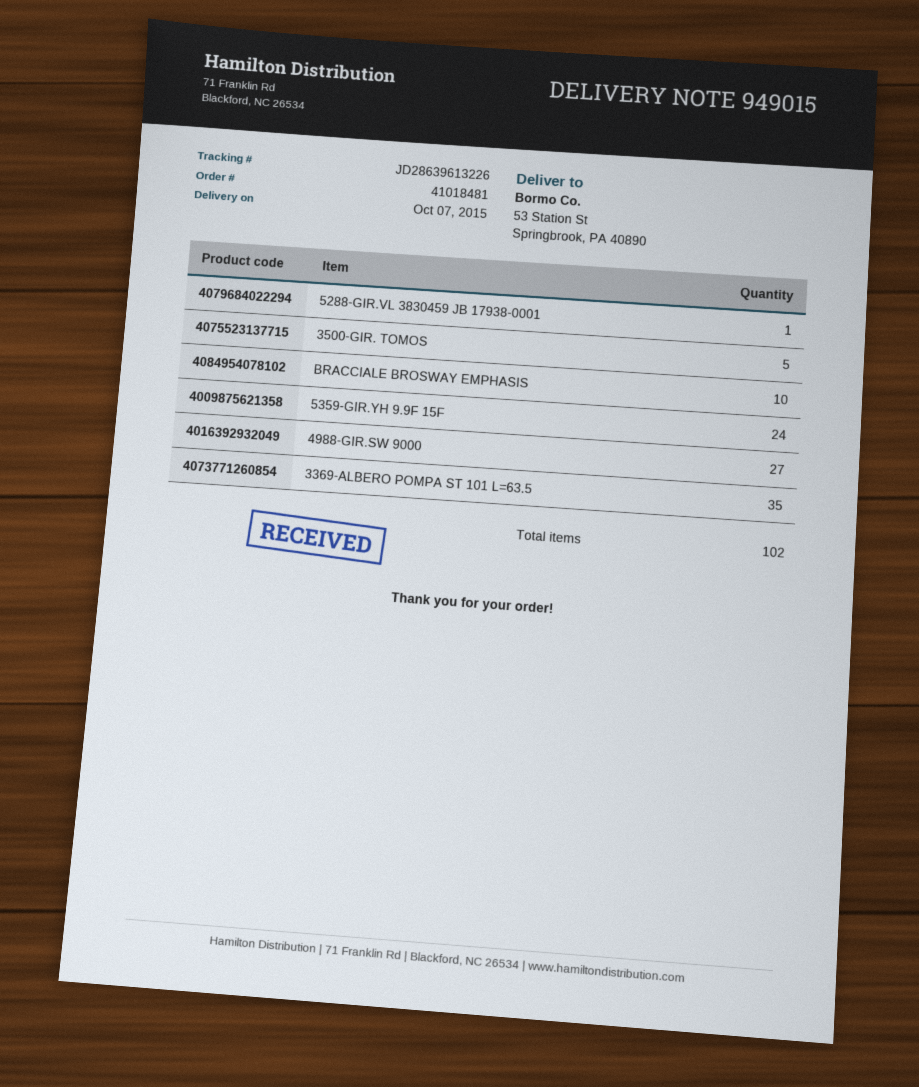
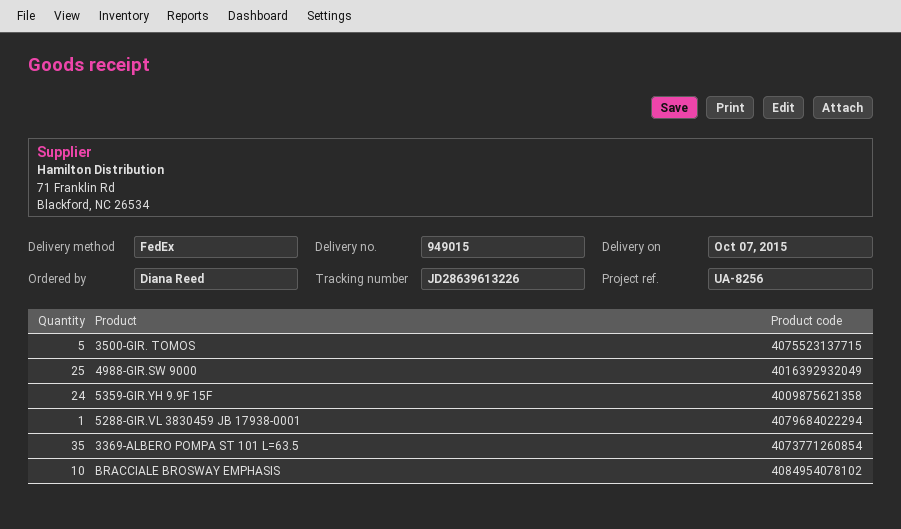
4988-GIR.SW 9000: 27 -> 25

